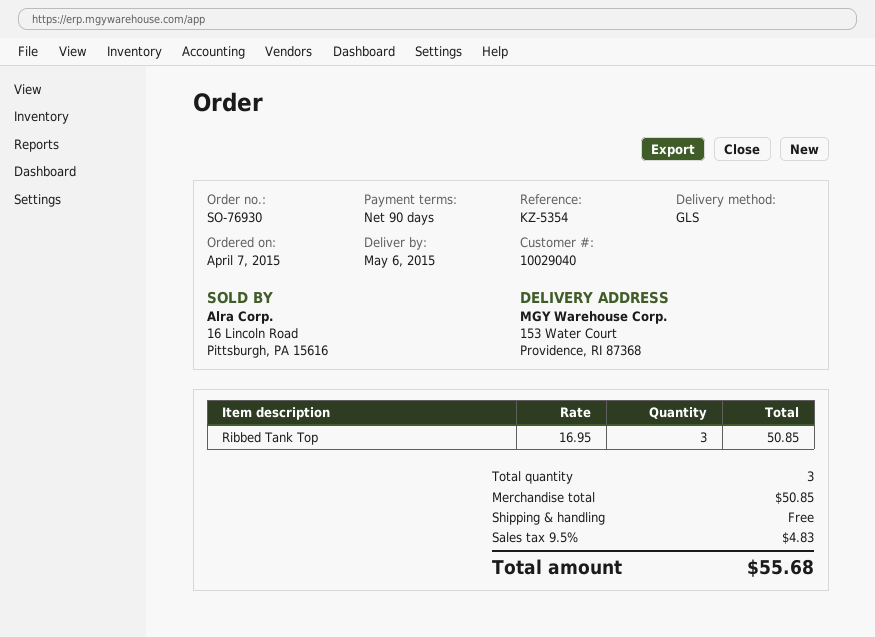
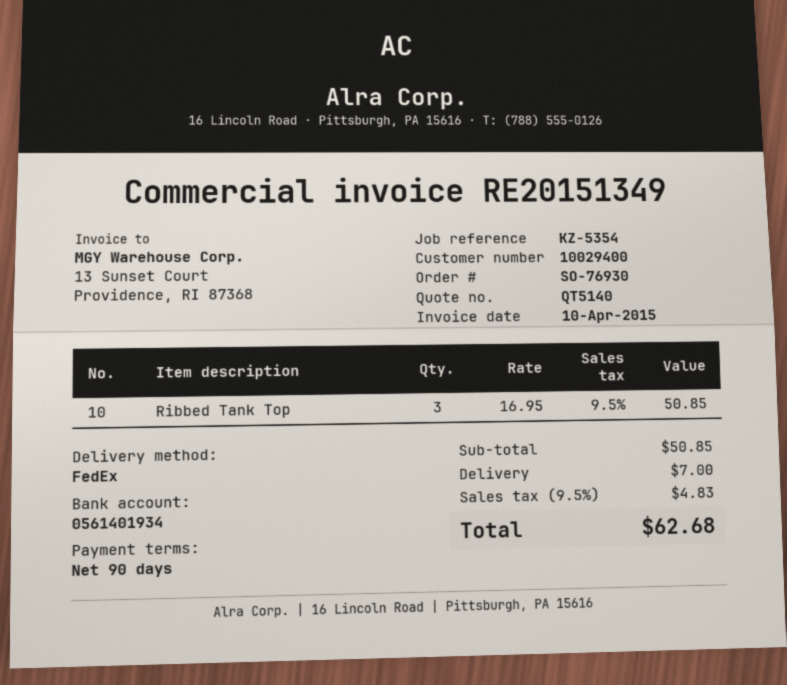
customer number: 10029040 -> 10029400
shipping method: GLS -> FedEx
shipping: 0.00 -> 7.00
total: 55.68 -> 62.68

